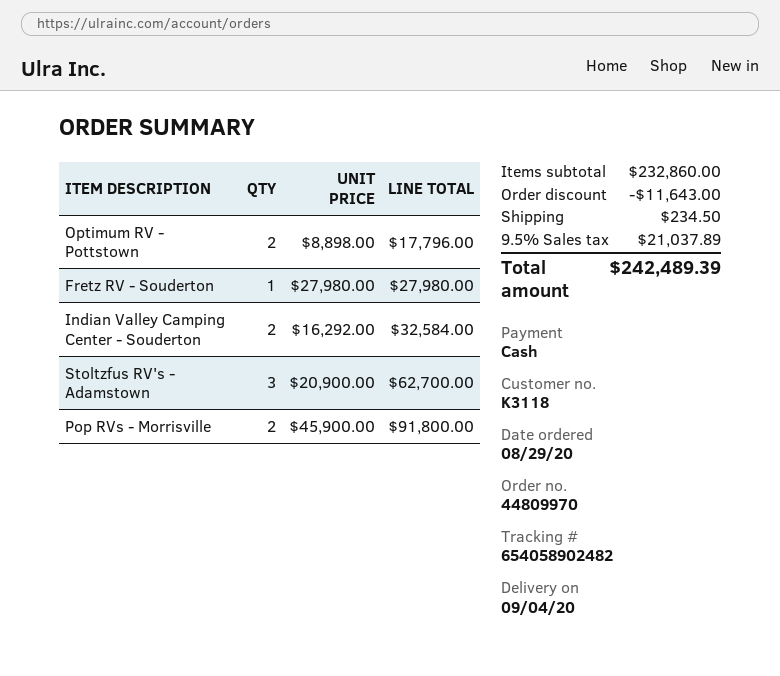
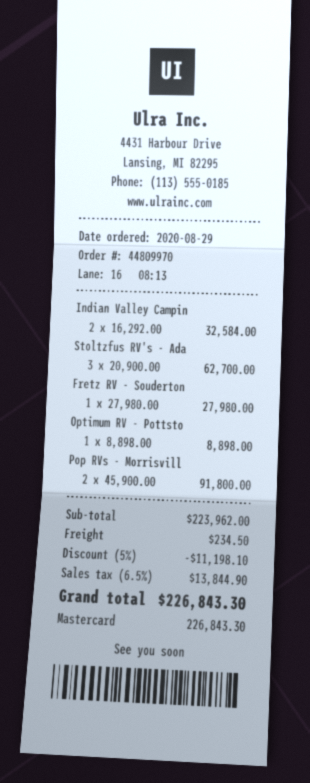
payment method: cash -> Mastercard
Optimum RV - Pottstown: 2 x 8898.00 = 17796.00 -> 1 x 8898.00 = 8898.00
subtotal: 232860.00 -> 223962.00
discount: 11643.00 -> 11198.10
tax: 9.5% = 21037.89 -> 6.5% = 13844.90
total: 242489.39 -> 226843.30

